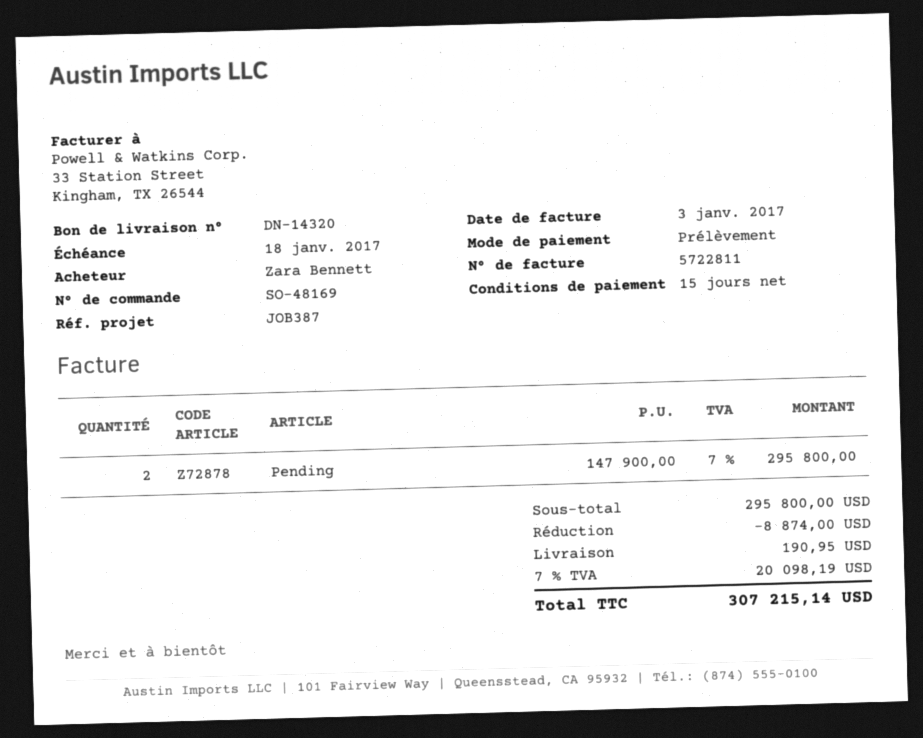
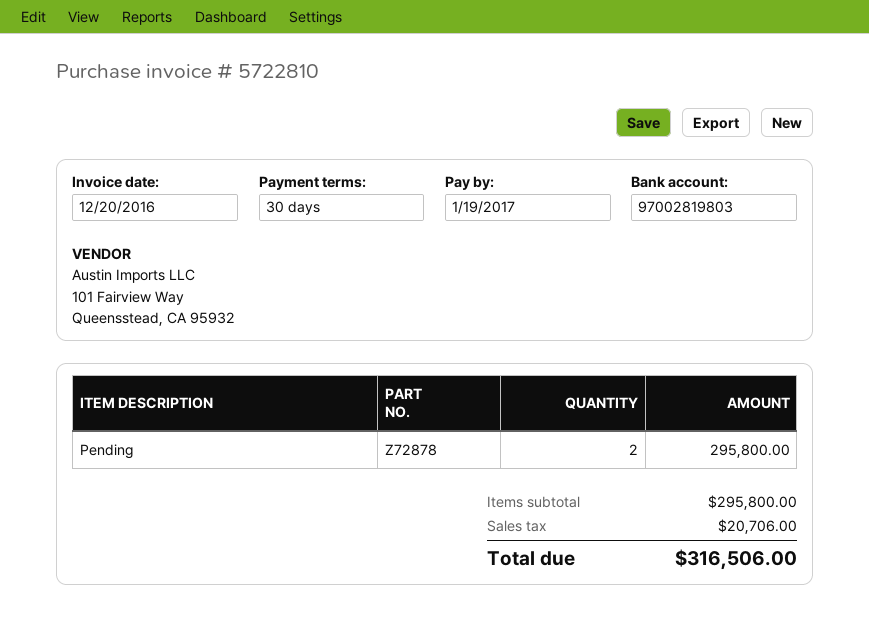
invoice number: 5722811 -> 5722810
invoice date: 2017-01-03 -> 2016-12-20
payment terms: 15 days -> 30 days
due date: 2017-01-18 -> 2017-01-19
discount: 8874.00 -> none
shipping: 190.95 -> none
tax: 20098.19 -> 20706.00
total: 307215.14 -> 316506.00

